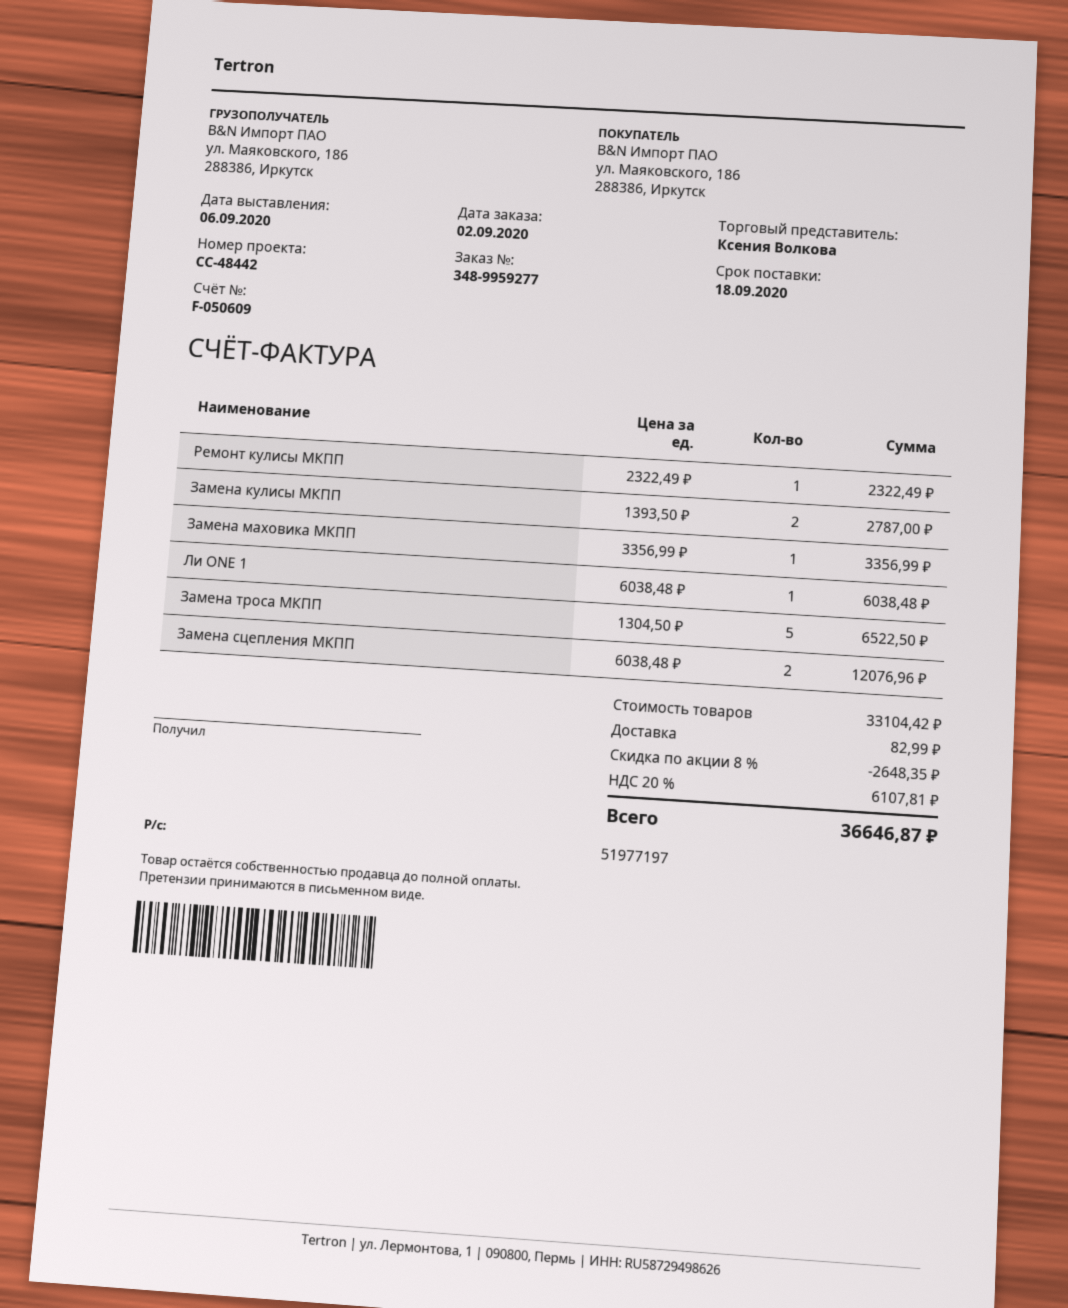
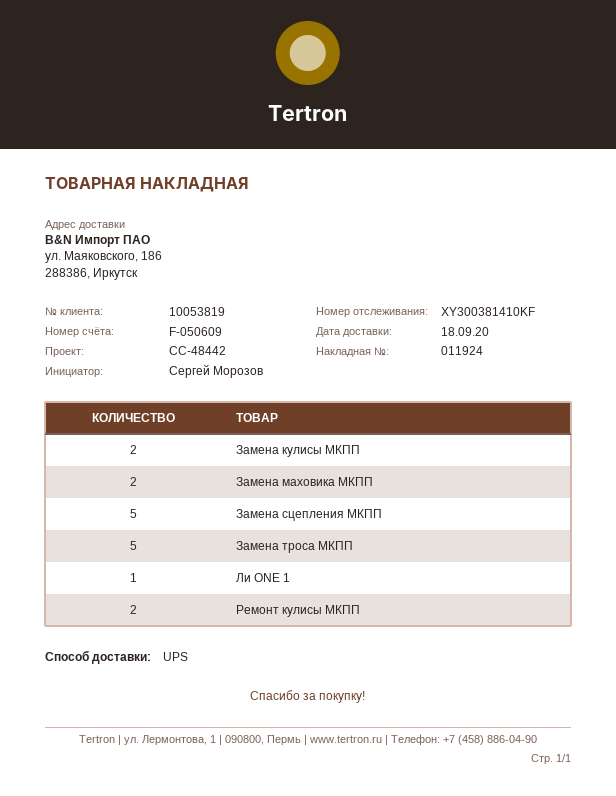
Ремонт кулисы МКПП: 1 -> 2
Замена маховика МКПП: 1 -> 2
Замена сцепления МКПП: 2 -> 5

